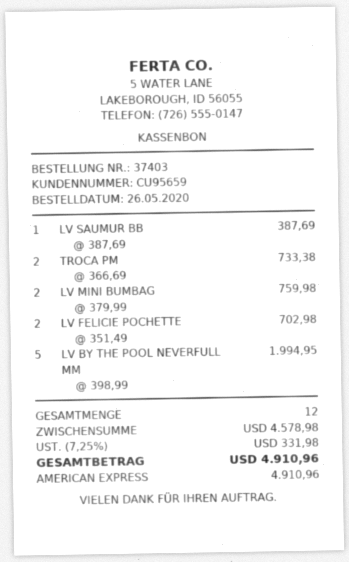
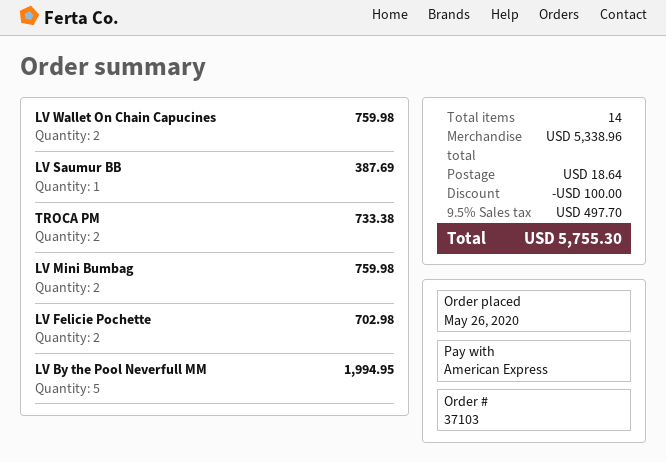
order number: 37403 -> 37103
LV Wallet On Chain Capucines: none -> 2 for 759.98
total quantity: 12 -> 14
subtotal: 4578.98 -> 5338.96
discount: none -> 100.00
shipping: none -> 18.64
tax: 7.25% = 331.98 -> 9.5% = 497.70
total: 4910.96 -> 5755.30

